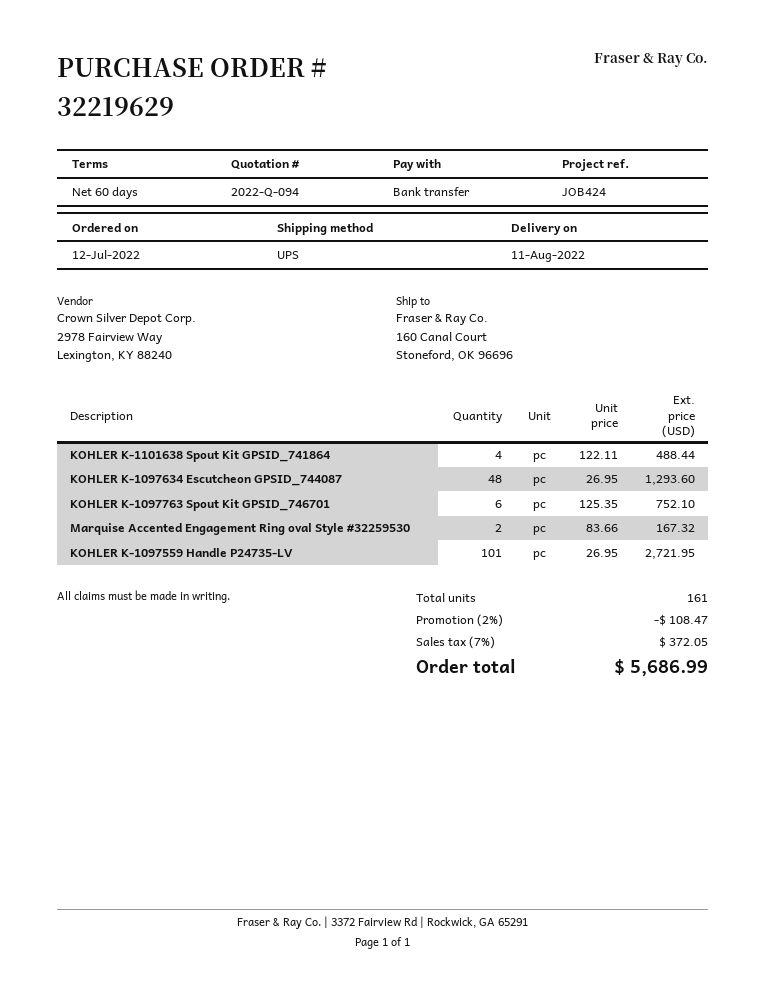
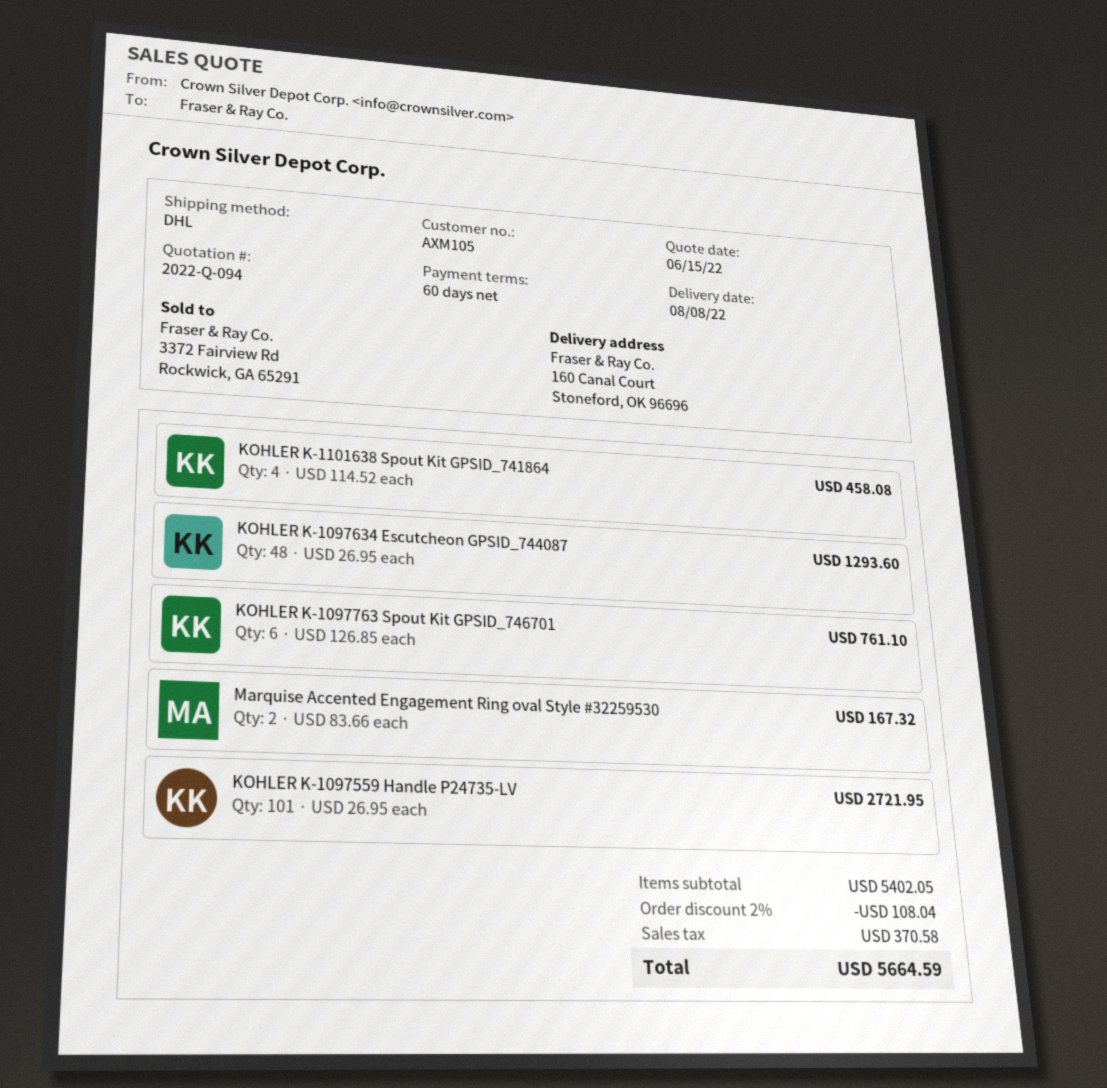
delivery date: 2022-08-11 -> 2022-08-08
shipping method: UPS -> DHL
KOHLER K-1101638 Spout Kit GPSID_741864: 4 x 122.11 = 488.44 -> 4 x 114.52 = 458.08
KOHLER K-1097763 Spout Kit GPSID_746701: 6 x 125.35 = 752.10 -> 6 x 126.85 = 761.10
discount: 2% = 108.47 -> 2% = 108.04
tax: 372.05 -> 370.58
total: 5686.99 -> 5664.59

